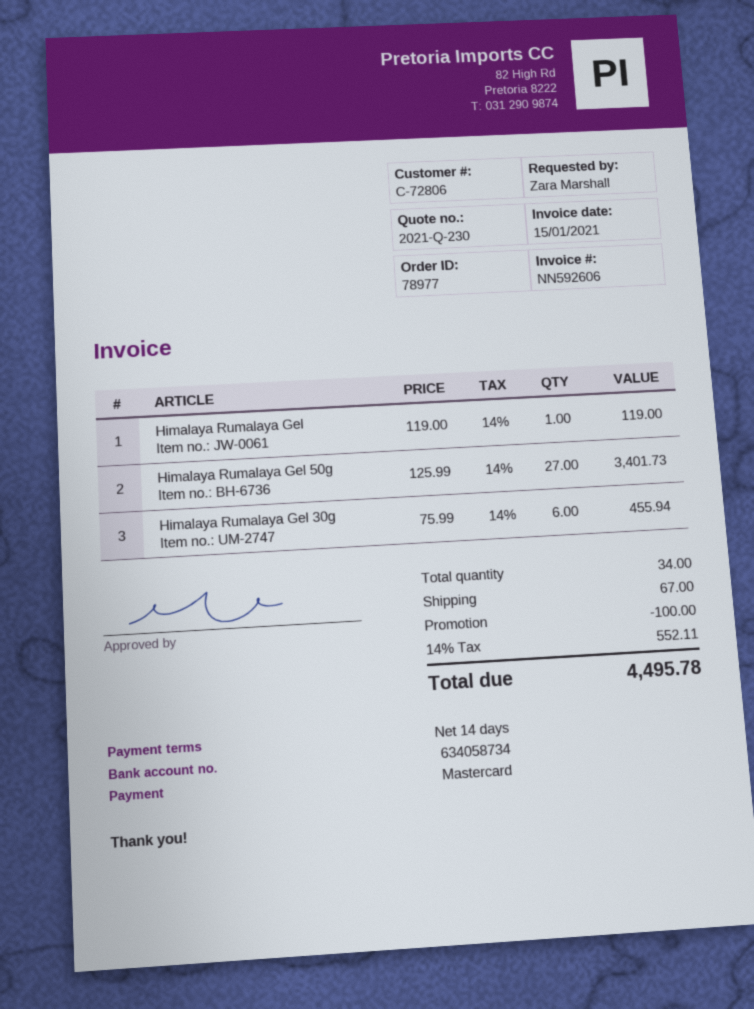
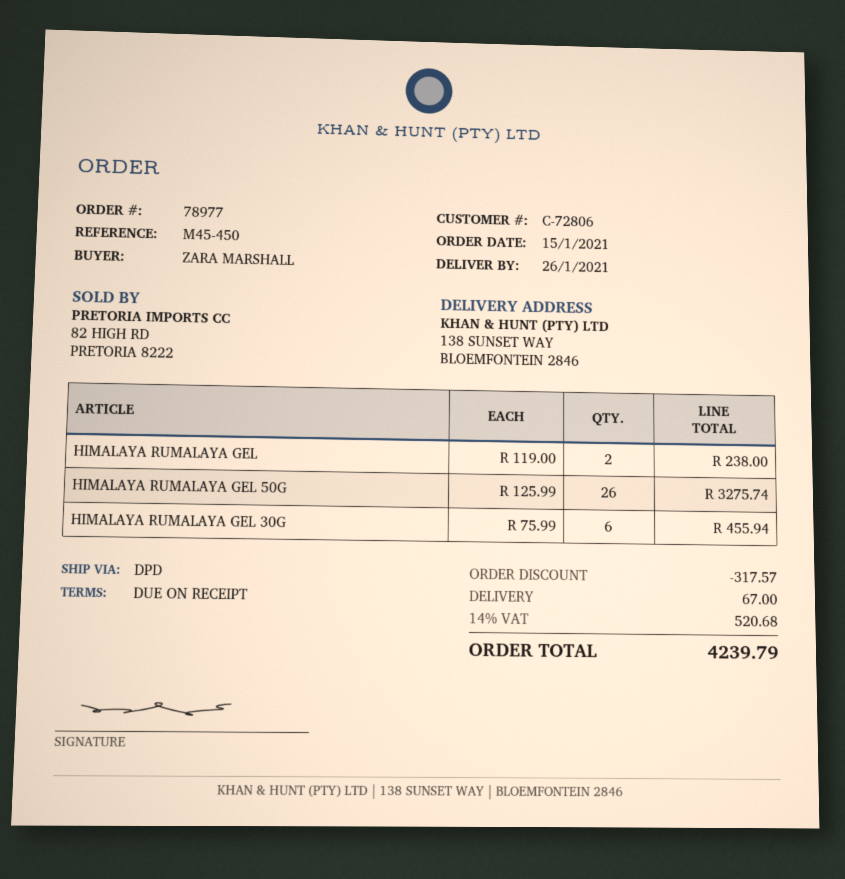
payment terms: 14 days -> on receipt
Himalaya Rumalaya Gel: 1 x 119.00 = 119.00 -> 2 x 119.00 = 238.00
Himalaya Rumalaya Gel 50g: 27 x 125.99 = 3401.73 -> 26 x 125.99 = 3275.74
discount: 100.00 -> 317.57
tax: 14% = 552.11 -> 14% = 520.68
total: 4495.78 -> 4239.79

